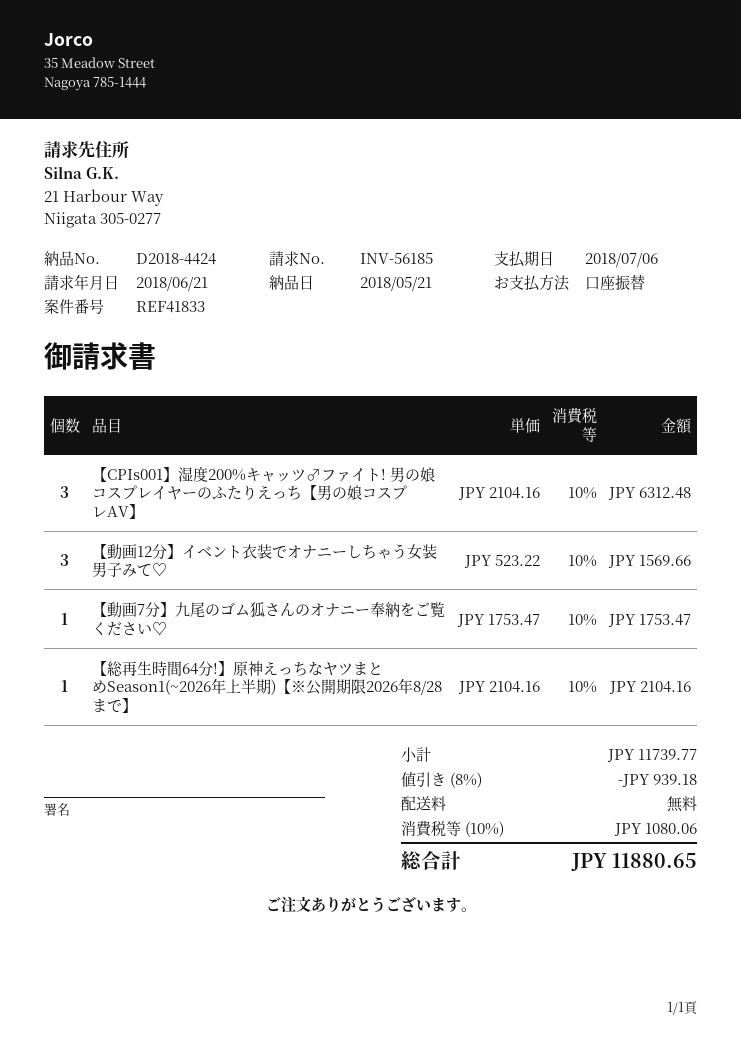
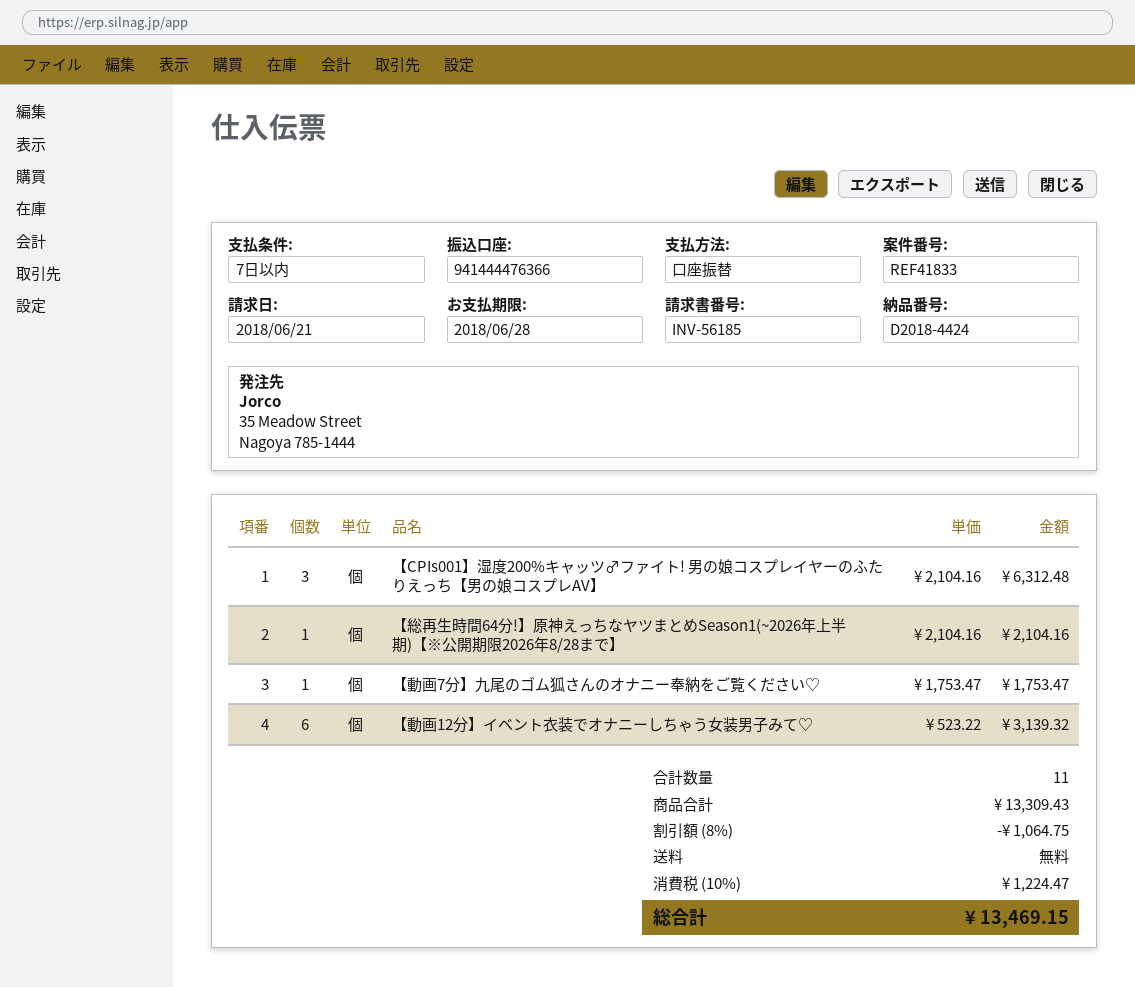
due date: 2018-07-06 -> 2018-06-28
【動画12分】イベント衣装でオナニーしちゃう女装男子みて♡: 3 x 523.22 = 1569.66 -> 6 x 523.22 = 3139.32
subtotal: 11739.77 -> 13309.43
discount: 8% = 939.18 -> 8% = 1064.75
tax: 10% = 1080.06 -> 10% = 1224.47
total: 11880.65 -> 13469.15

